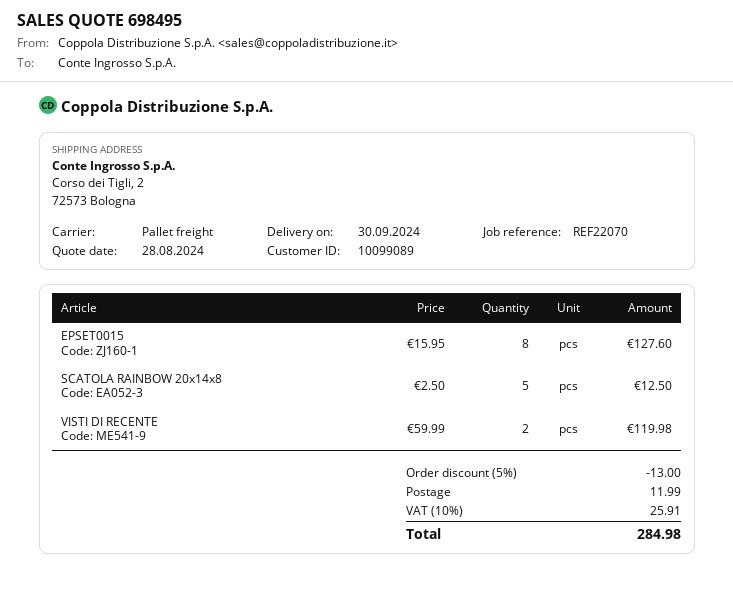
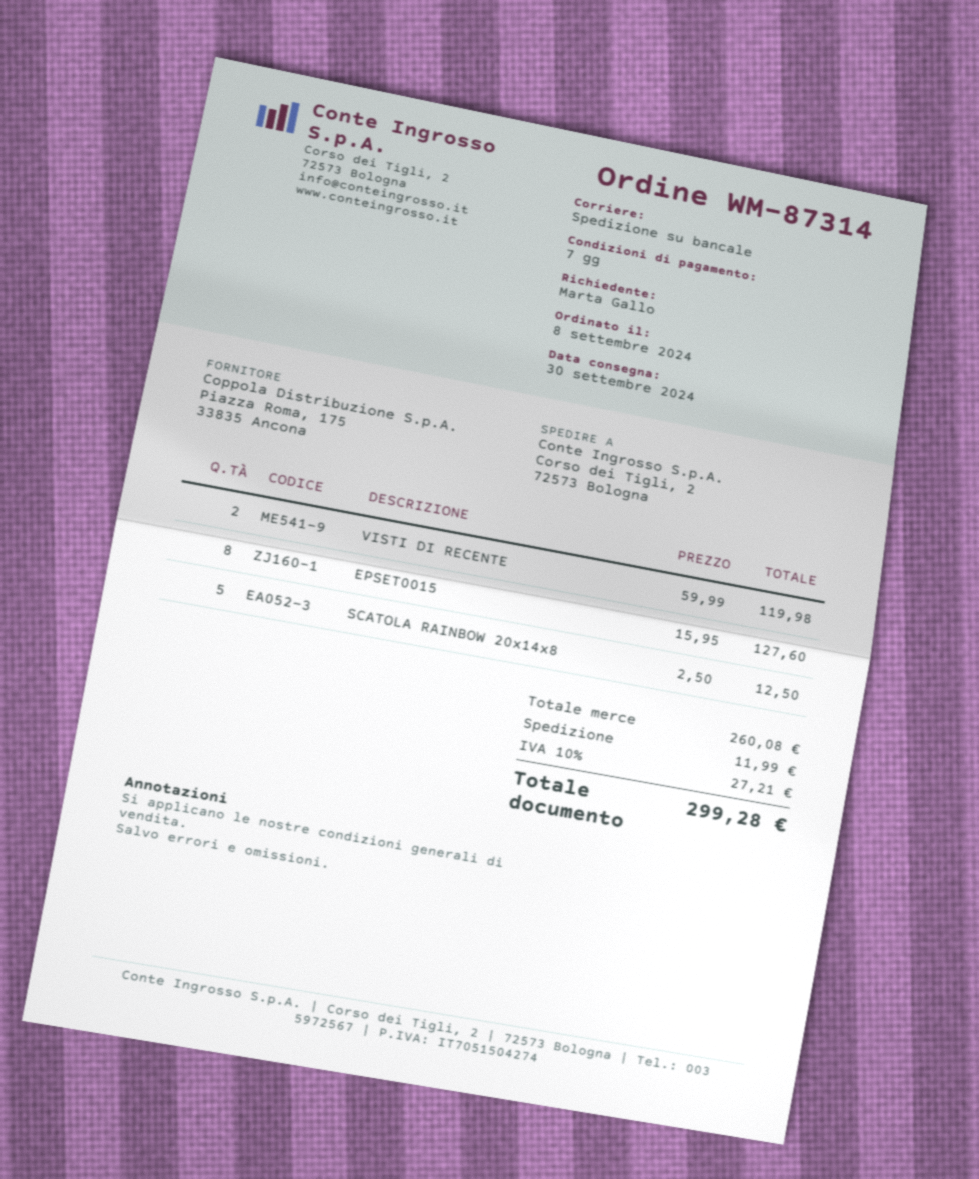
discount: 5% = 13.00 -> none
tax: 10% = 25.91 -> 10% = 27.21
total: 284.98 -> 299.28

